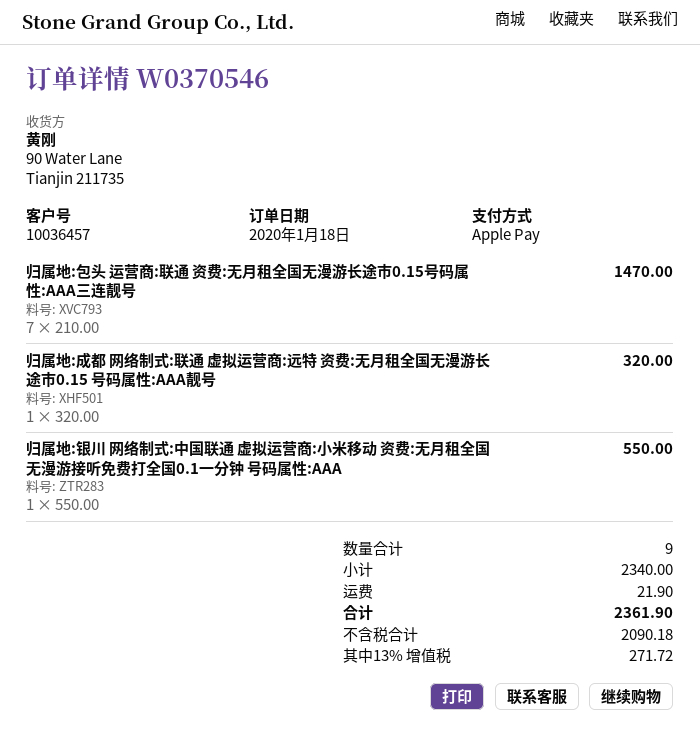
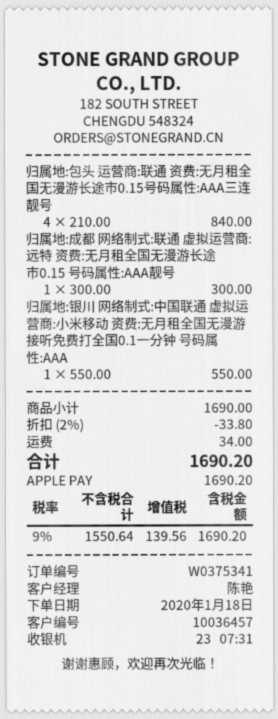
order number: W0370546 -> W0375341
归属地:包头 运营商:联通 资费:无月租全国无漫游长途市0.15号码属性:AAA三连靓号: 7 x 210.00 = 1470.00 -> 4 x 210.00 = 840.00
归属地:成都 网络制式:联通 虚拟运营商:远特 资费:无月租全国无漫游长途市0.15 号码属性:AAA靓号: 1 x 320.00 = 320.00 -> 1 x 300.00 = 300.00
subtotal: 2340.00 -> 1690.00
discount: none -> 2% = 33.80
shipping: 21.90 -> 34.00
net: 2090.18 -> 1550.64
tax: 13% = 271.72 -> 9% = 139.56
total: 2361.90 -> 1690.20

